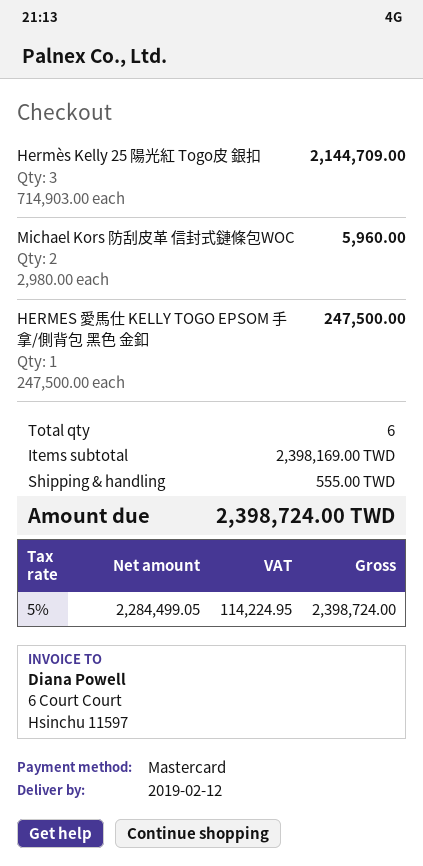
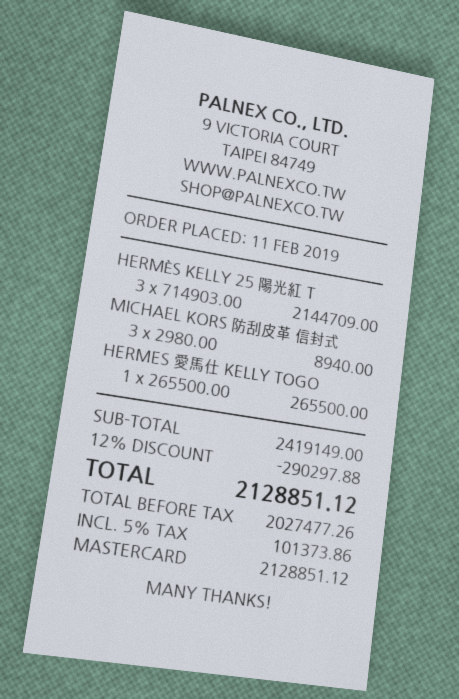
Michael Kors 防刮皮革 信封式鏈條包WOC: 2 x 2980.00 = 5960.00 -> 3 x 2980.00 = 8940.00
HERMES 愛馬仕 KELLY TOGO EPSOM 手拿/側背包 黑色 金釦: 1 x 247500.00 = 247500.00 -> 1 x 265500.00 = 265500.00
subtotal: 2398169.00 -> 2419149.00
discount: none -> 12% = 290297.88
shipping: 555.00 -> none
net: 2284499.05 -> 2027477.26
tax: 5% = 114224.95 -> 5% = 101373.86
total: 2398724.00 -> 2128851.12

